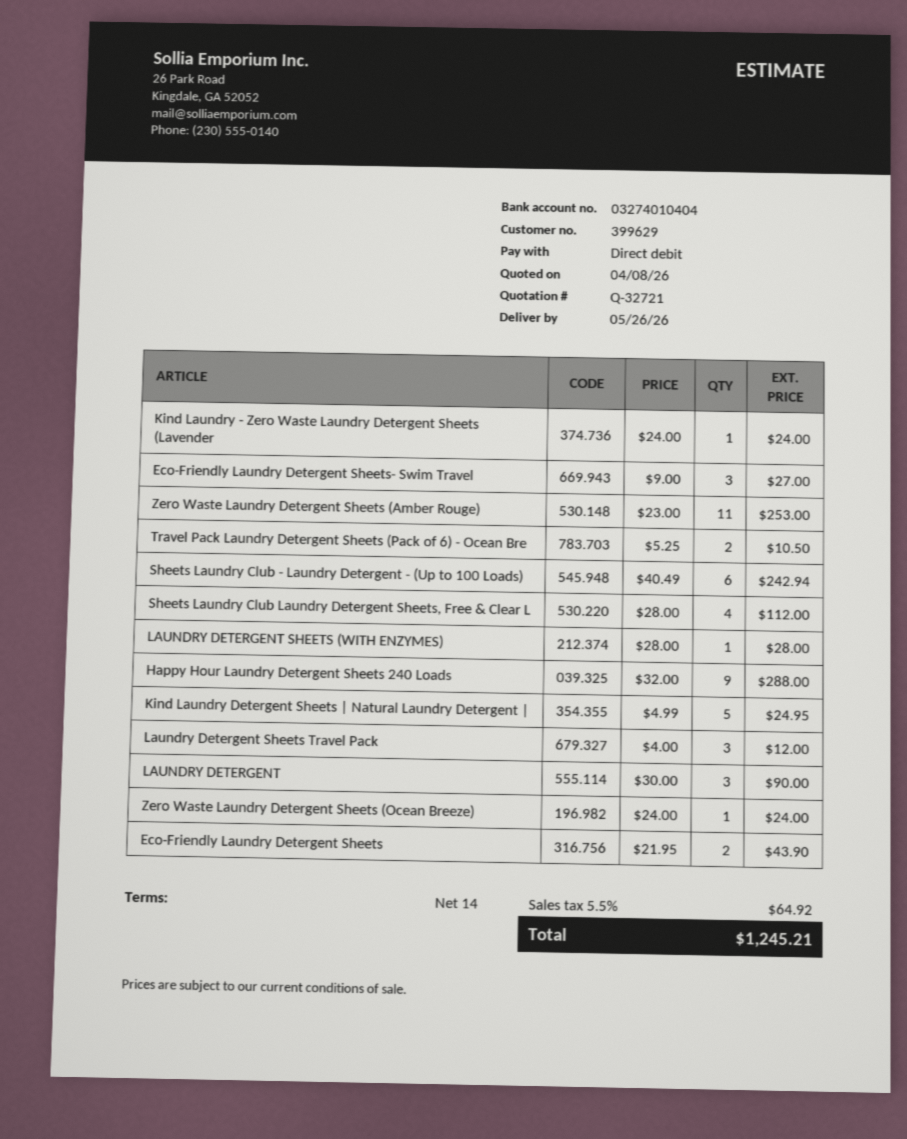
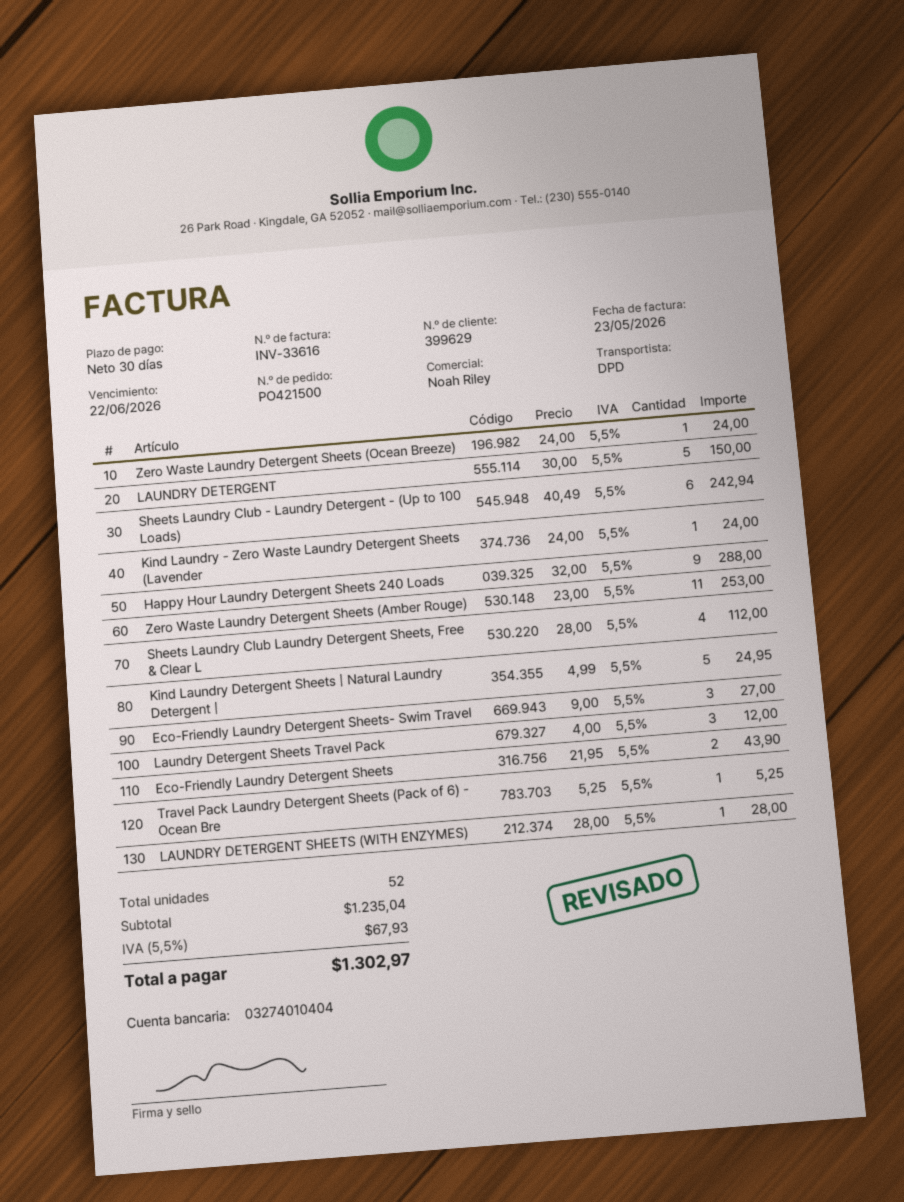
payment terms: 14 days -> 30 days
Travel Pack Laundry Detergent Sheets (Pack of 6) - Ocean Bre: 2 x 5.25 = 10.50 -> 1 x 5.25 = 5.25
LAUNDRY DETERGENT: 3 x 30.00 = 90.00 -> 5 x 30.00 = 150.00
tax: 5.5% = 64.92 -> 5.5% = 67.93
total: 1245.21 -> 1302.97

